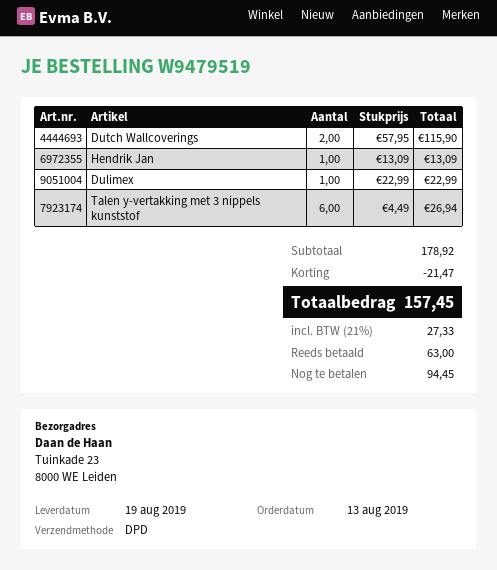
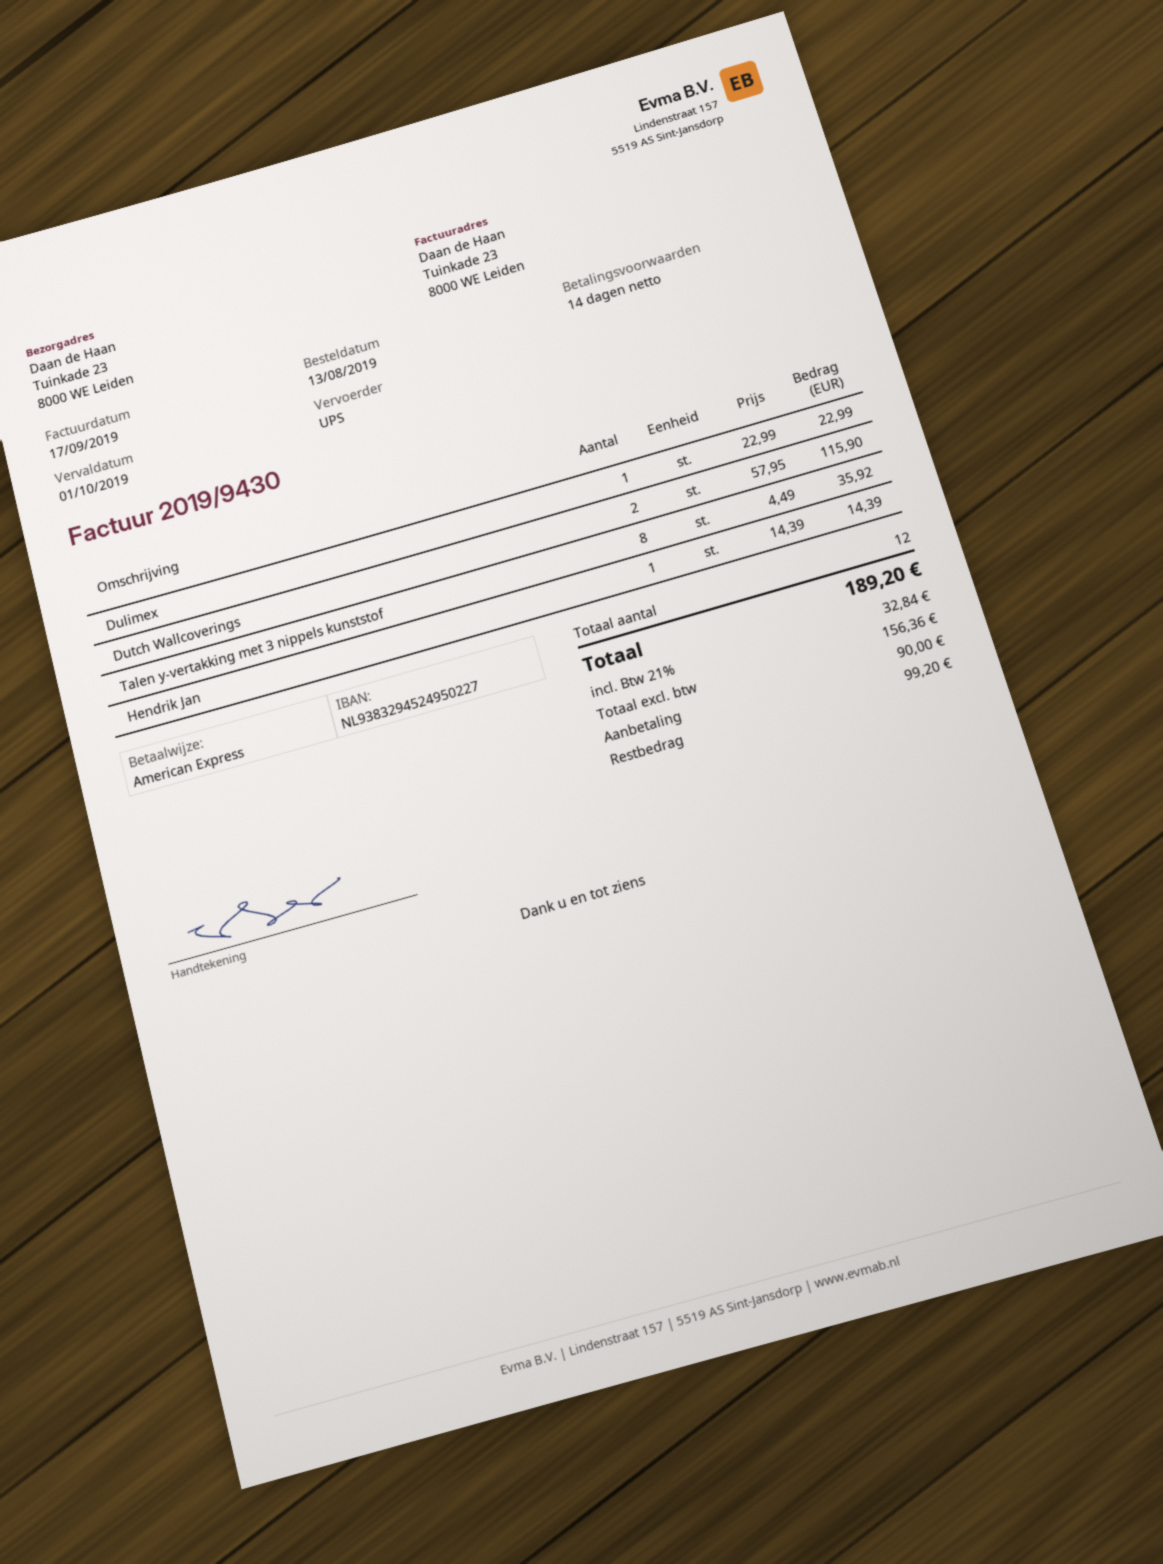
shipping method: DPD -> UPS
Hendrik Jan: 1 x 13.09 = 13.09 -> 1 x 14.39 = 14.39
Talen y-vertakking met 3 nippels kunststof: 6 x 4.49 = 26.94 -> 8 x 4.49 = 35.92
discount: 21.47 -> none
tax: 21% = 27.33 -> 21% = 32.84
total: 157.45 -> 189.20
deposit: 63.00 -> 90.00
balance: 94.45 -> 99.20

